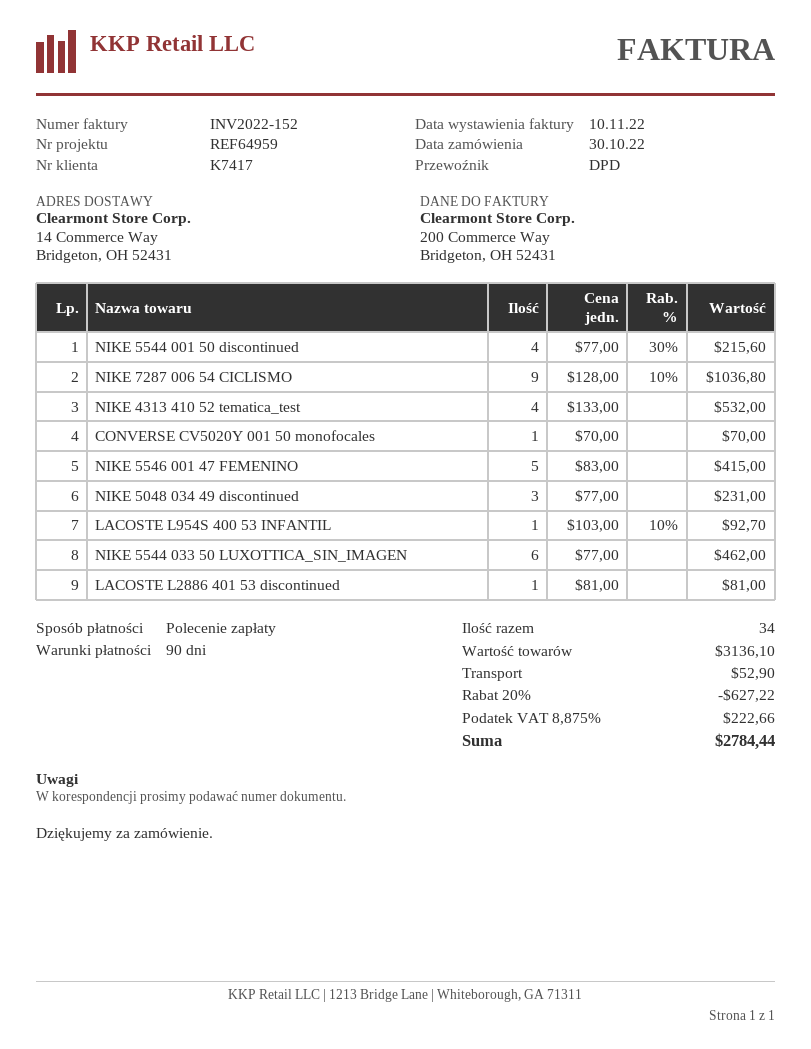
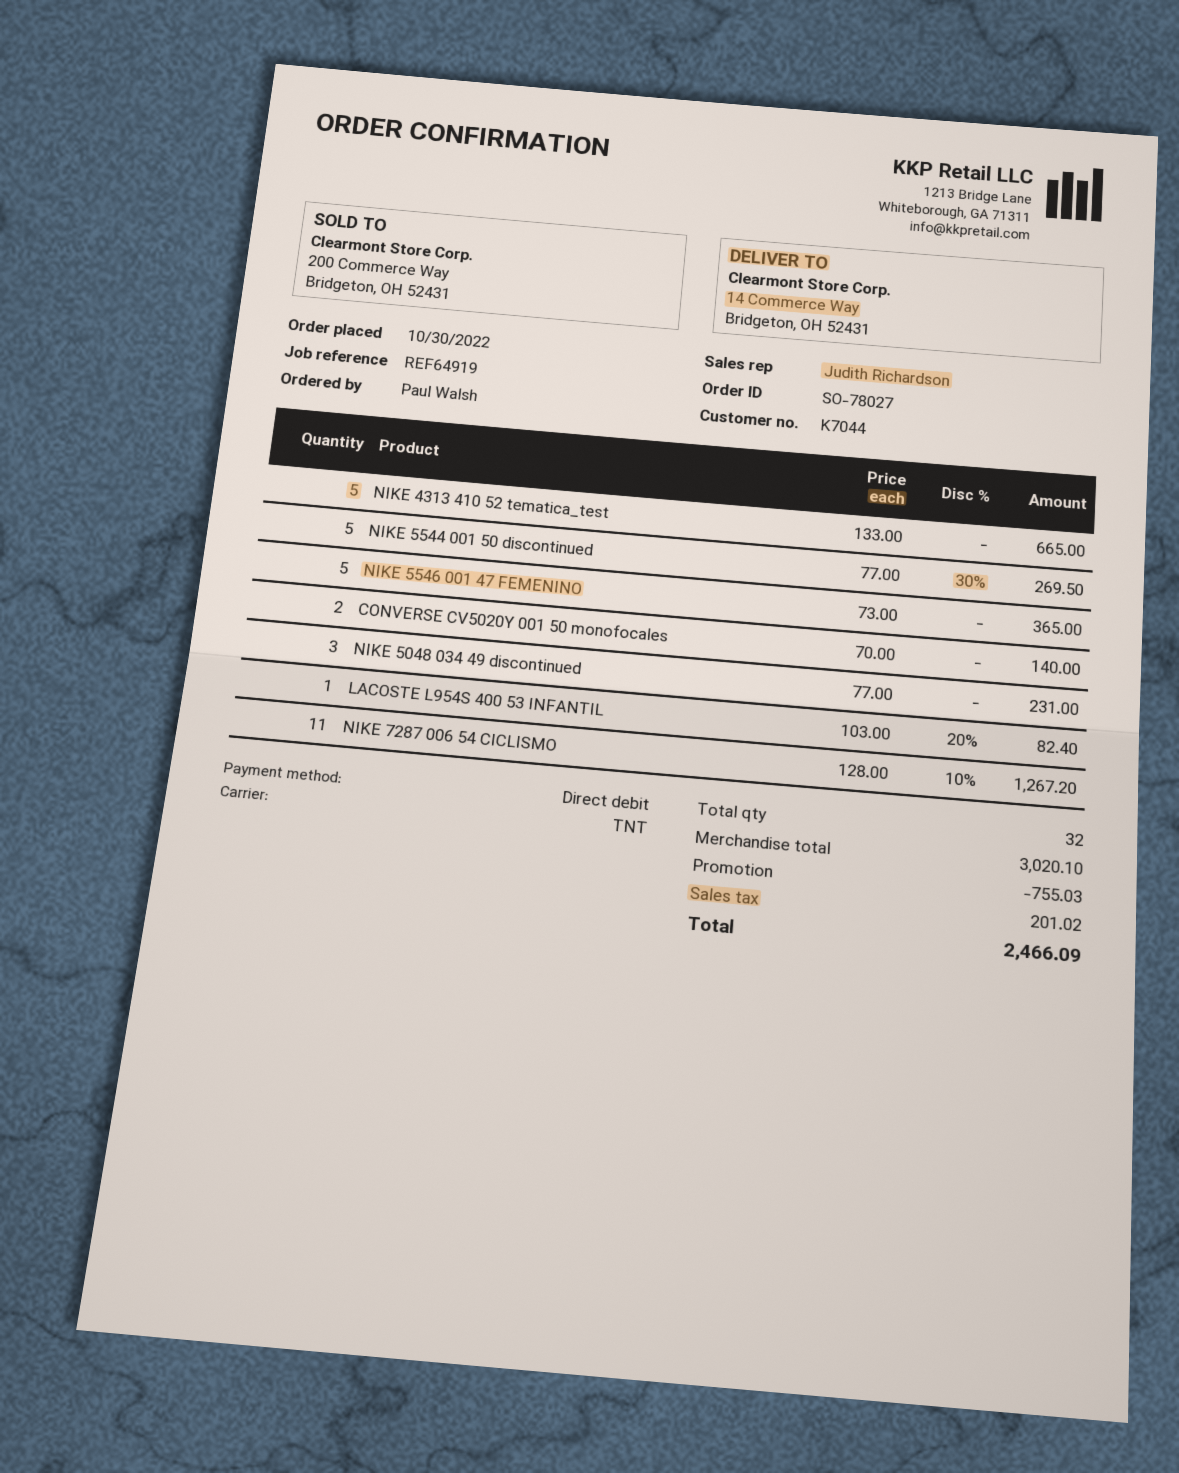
customer number: K7417 -> K7044
reference: REF64959 -> REF64919
shipping method: DPD -> TNT
NIKE 5544 001 50 discontinued: 4 x 77.00 - 30% = 215.60 -> 5 x 77.00 - 30% = 269.50
NIKE 7287 006 54 CICLISMO: 9 x 128.00 - 10% = 1036.80 -> 11 x 128.00 - 10% = 1267.20
NIKE 4313 410 52 tematica_test: 4 x 133.00 = 532.00 -> 5 x 133.00 = 665.00
CONVERSE CV5020Y 001 50 monofocales: 1 x 70.00 = 70.00 -> 2 x 70.00 = 140.00
NIKE 5546 001 47 FEMENINO: 5 x 83.00 = 415.00 -> 5 x 73.00 = 365.00
LACOSTE L954S 400 53 INFANTIL: 1 x 103.00 - 10% = 92.70 -> 1 x 103.00 - 20% = 82.40
NIKE 5544 033 50 LUXOTTICA_SIN_IMAGEN: 6 x 77.00 = 462.00 -> none
LACOSTE L2886 401 53 discontinued: 1 x 81.00 = 81.00 -> none
total quantity: 34 -> 32
subtotal: 3136.10 -> 3020.10
discount: 627.22 -> 755.03
shipping: 52.90 -> none
tax: 222.66 -> 201.02
total: 2784.44 -> 2466.09

